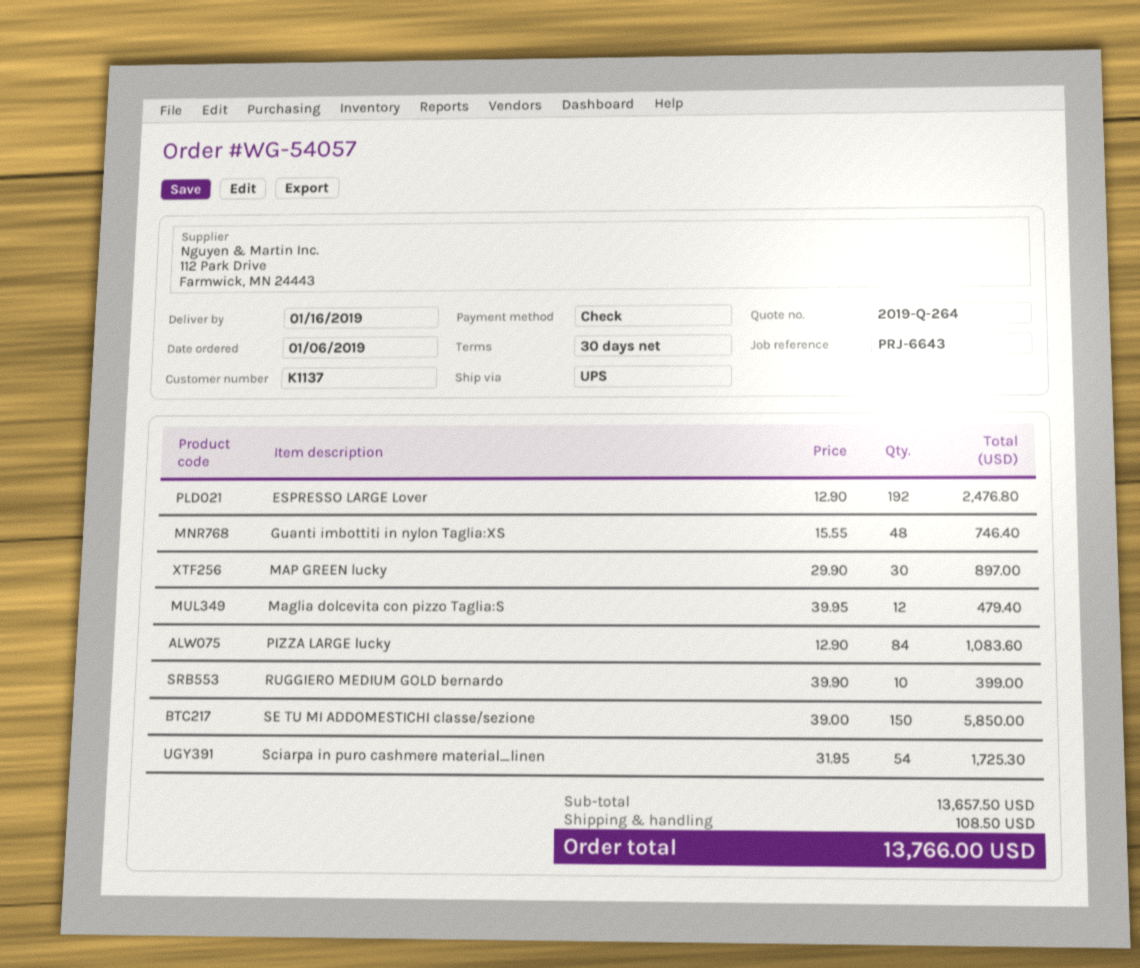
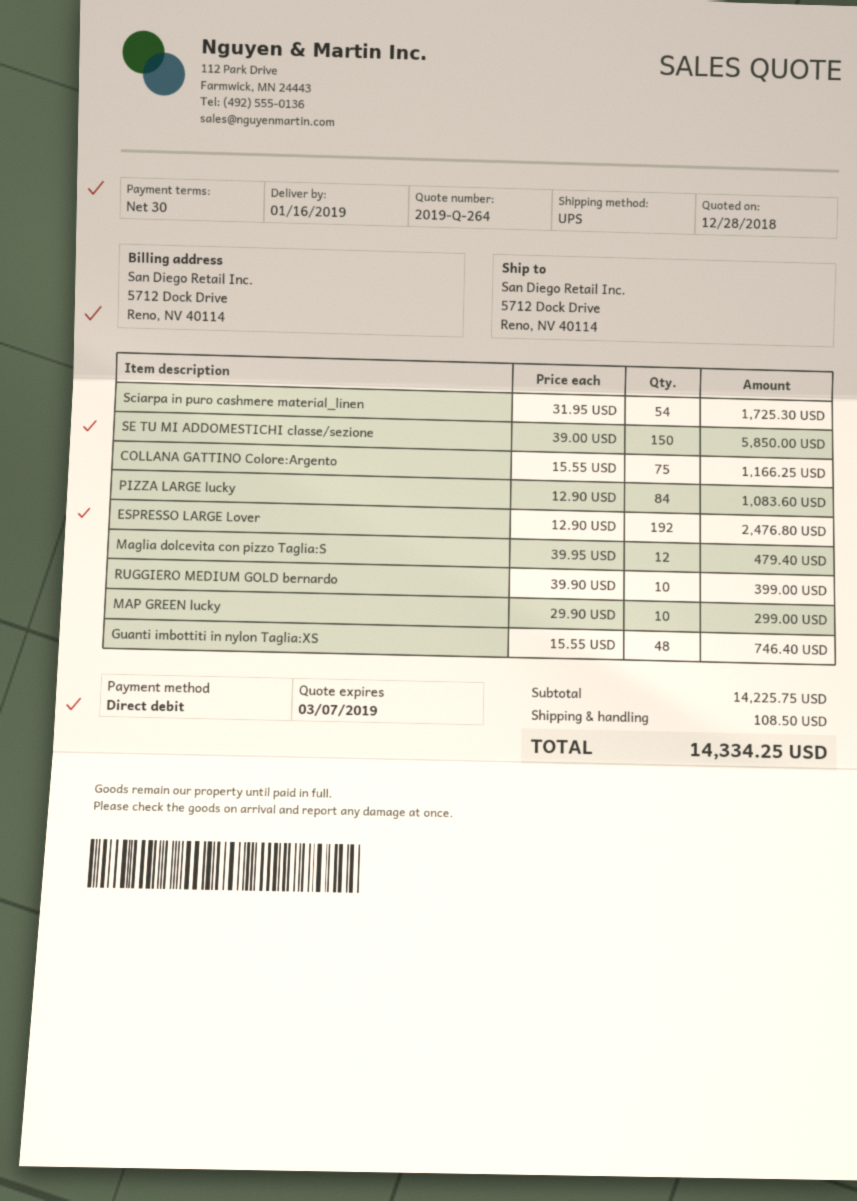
payment method: cheque -> direct debit
MAP GREEN lucky: 30 x 29.90 = 897.00 -> 10 x 29.90 = 299.00
COLLANA GATTINO Colore:Argento: none -> 75 x 15.55 = 1166.25
subtotal: 13657.50 -> 14225.75
total: 13766.00 -> 14334.25

